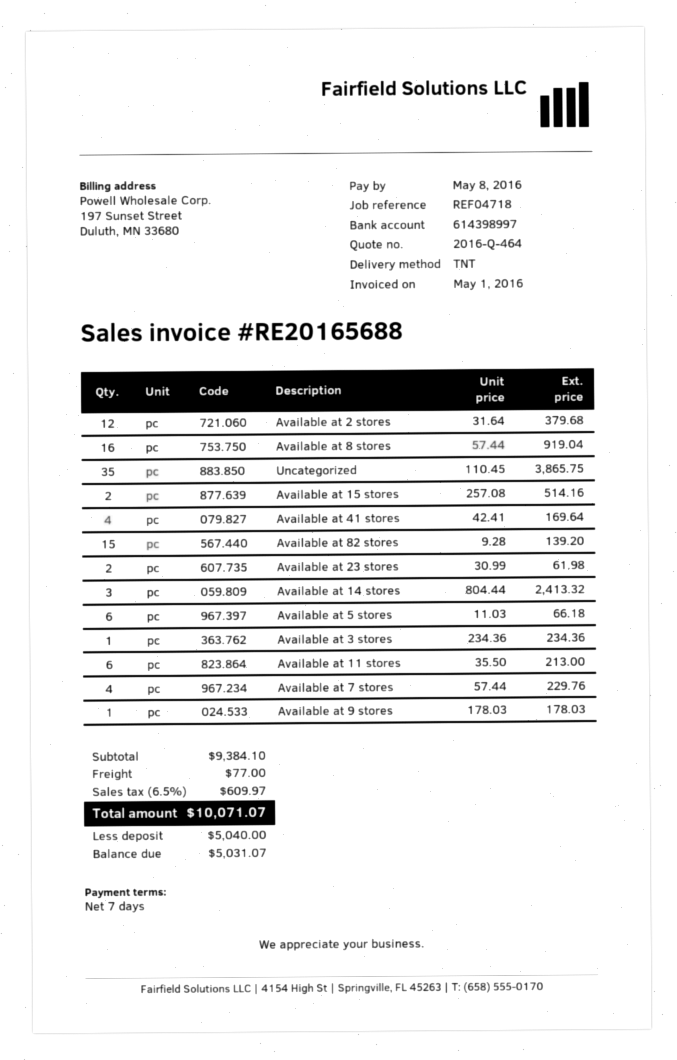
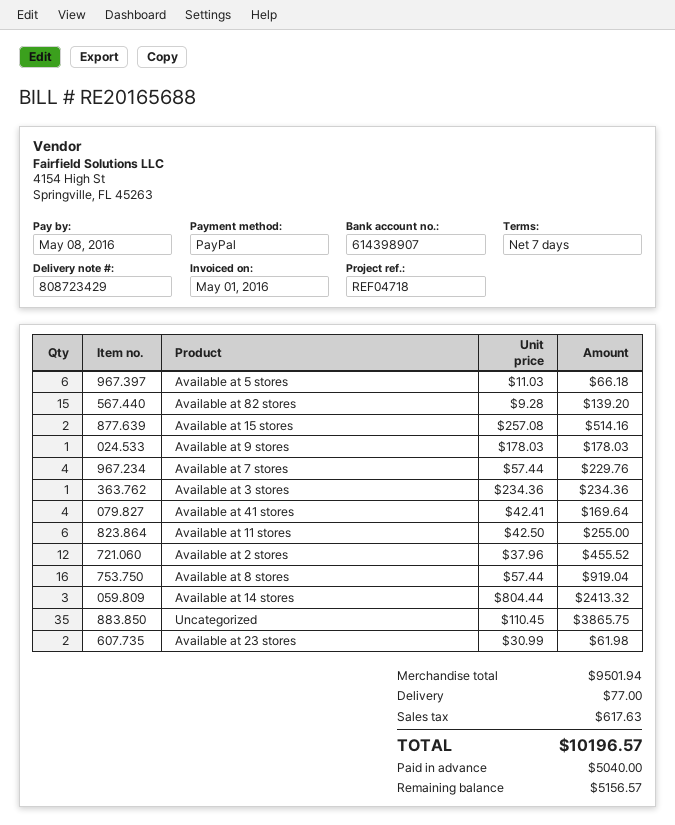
bank account: 614398997 -> 614398907
Available at 2 stores: 12 x 31.64 = 379.68 -> 12 x 37.96 = 455.52
Available at 11 stores: 6 x 35.50 = 213.00 -> 6 x 42.50 = 255.00
subtotal: 9384.10 -> 9501.94
tax: 609.97 -> 617.63
total: 10071.07 -> 10196.57
balance: 5031.07 -> 5156.57

